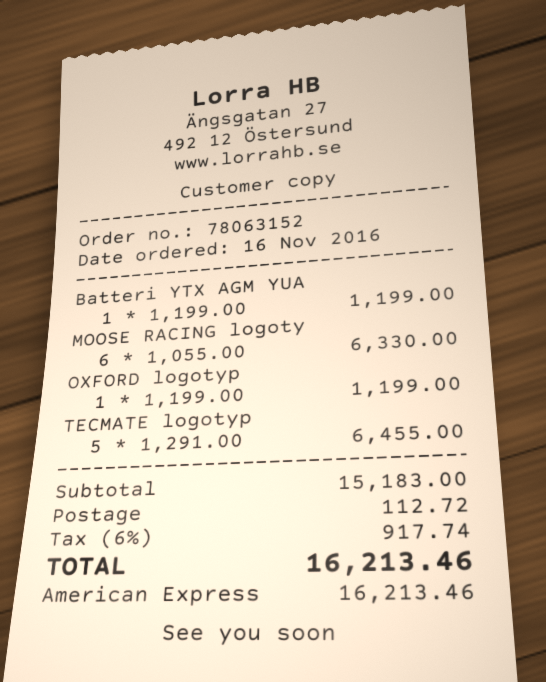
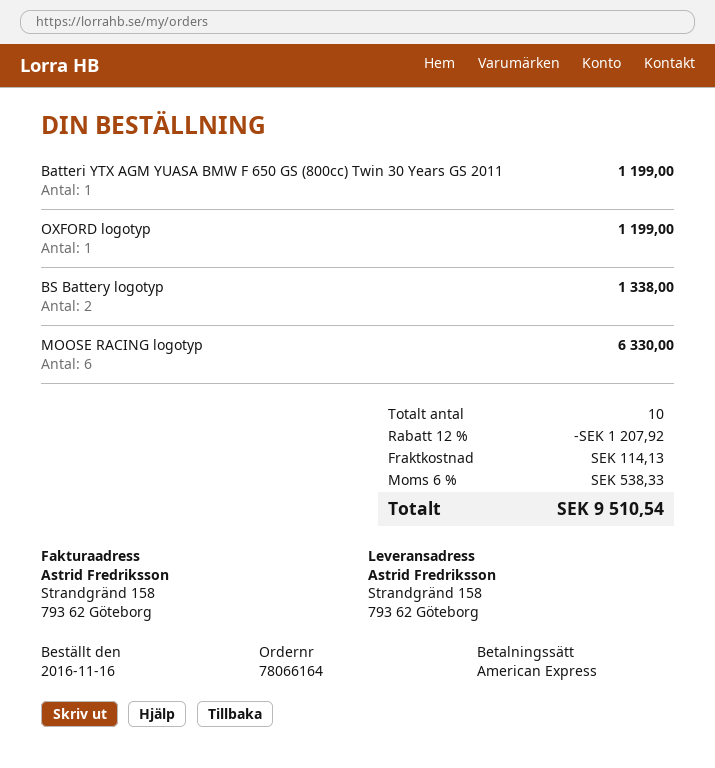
order number: 78063152 -> 78066164
TECMATE logotyp: 5 for 6455.00 -> none
BS Battery logotyp: none -> 2 for 1338.00
discount: none -> 12% = 1207.92
shipping: 112.72 -> 114.13
tax: 6% = 917.74 -> 6% = 538.33
total: 16213.46 -> 9510.54

